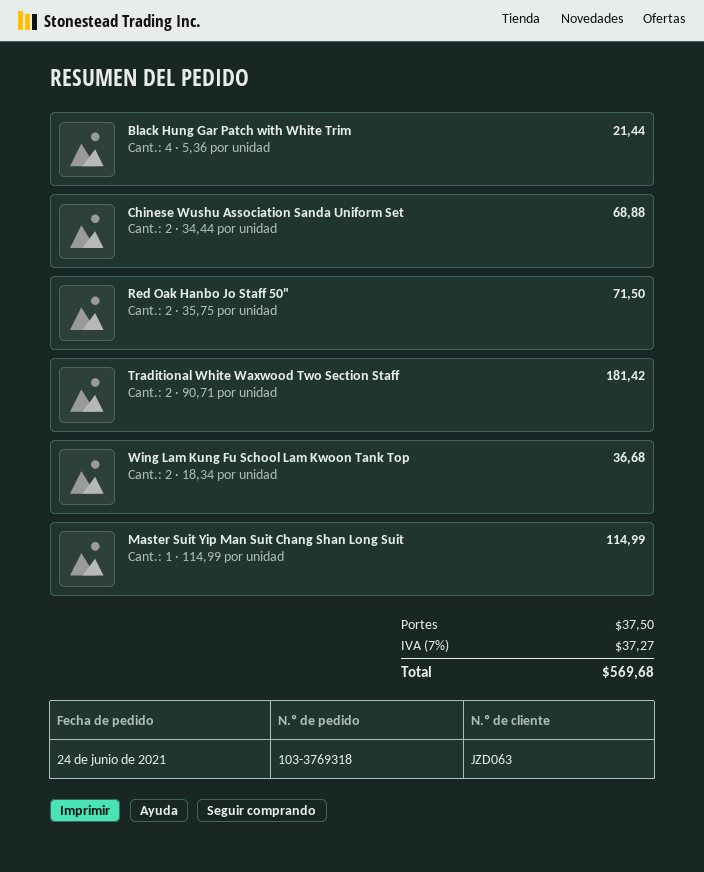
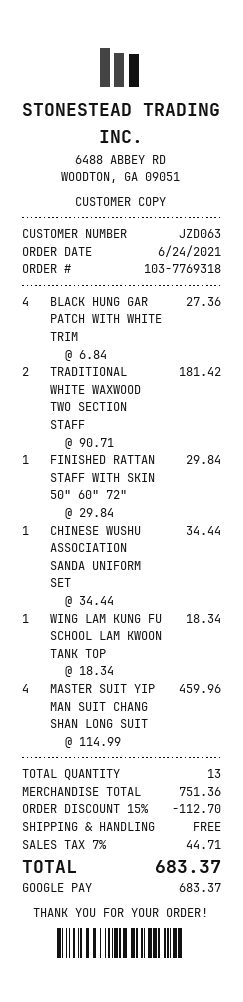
order number: 103-3769318 -> 103-7769318
Black Hung Gar Patch with White Trim: 4 x 5.36 = 21.44 -> 4 x 6.84 = 27.36
Chinese Wushu Association Sanda Uniform Set: 2 x 34.44 = 68.88 -> 1 x 34.44 = 34.44
Red Oak Hanbo Jo Staff 50": 2 x 35.75 = 71.50 -> none
Wing Lam Kung Fu School Lam Kwoon Tank Top: 2 x 18.34 = 36.68 -> 1 x 18.34 = 18.34
Master Suit Yip Man Suit Chang Shan Long Suit: 1 x 114.99 = 114.99 -> 4 x 114.99 = 459.96
FINISHED RATTAN STAFF WITH SKIN 50" 60" 72": none -> 1 x 29.84 = 29.84
discount: none -> 15% = 112.70
shipping: 37.50 -> 0.00
tax: 7% = 37.27 -> 7% = 44.71
total: 569.68 -> 683.37

